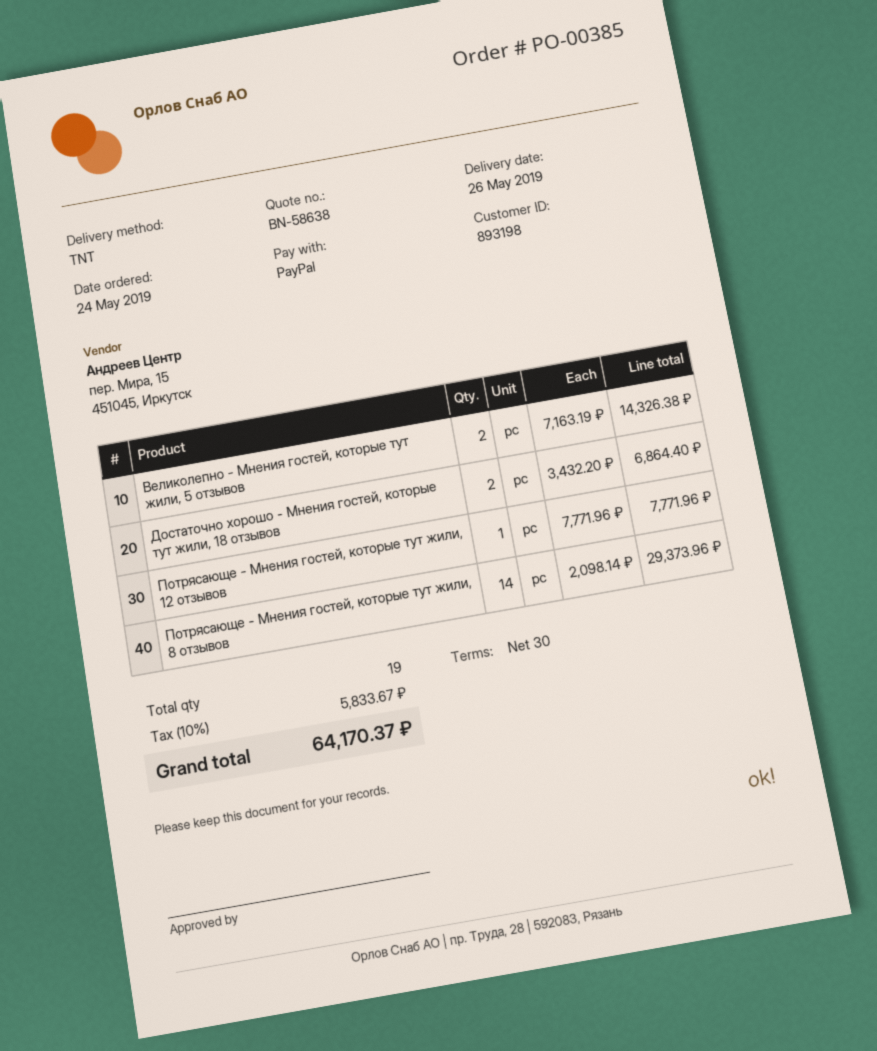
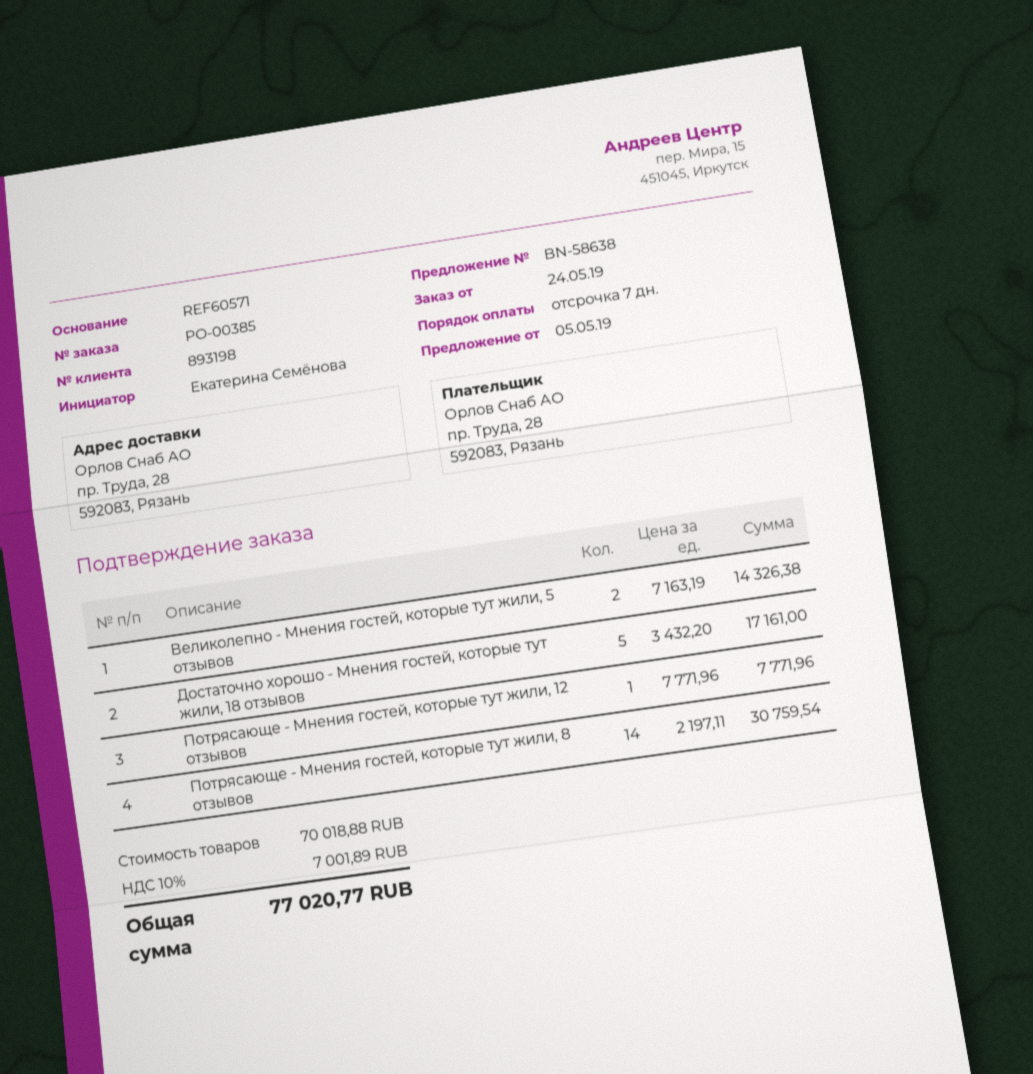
payment terms: 30 days -> 7 days
Достаточно хорошо - Мнения гостей, которые тут жили, 18 отзывов: 2 x 3432.20 = 6864.40 -> 5 x 3432.20 = 17161.00
Потрясающе - Мнения гостей, которые тут жили, 8 отзывов: 14 x 2098.14 = 29373.96 -> 14 x 2197.11 = 30759.54
tax: 10% = 5833.67 -> 10% = 7001.89
total: 64170.37 -> 77020.77

